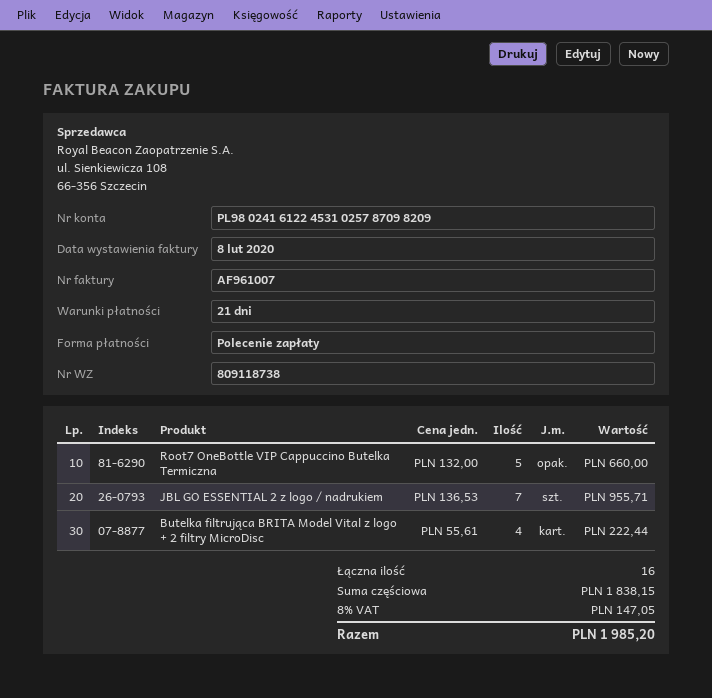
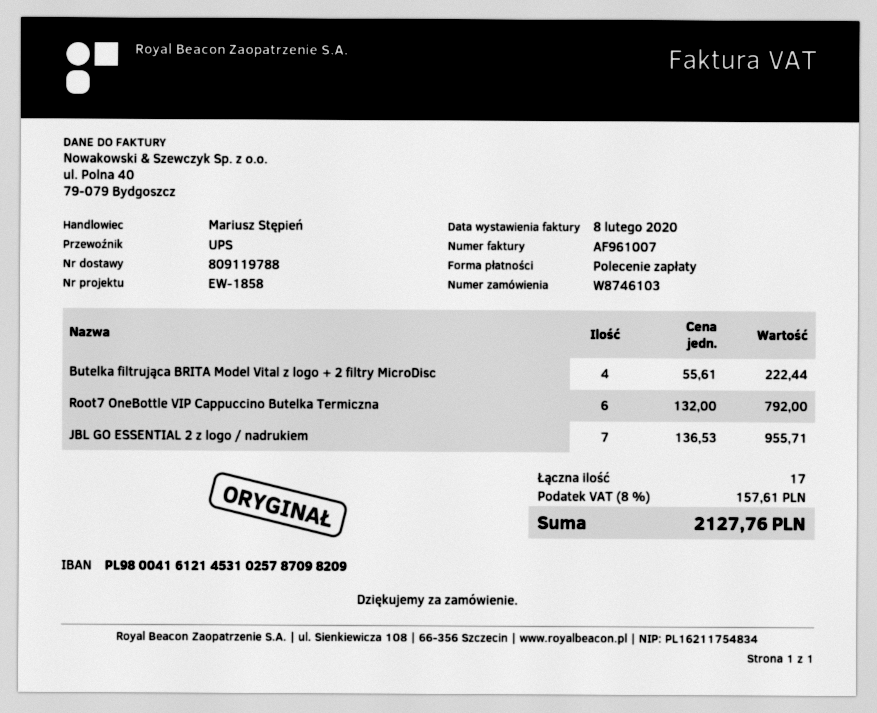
delivery note number: 809118738 -> 809119788
bank account: PL98024161224531025787098209 -> PL98004161214531025787098209
Root7 OneBottle VIP Cappuccino Butelka Termiczna: 5 x 132.00 = 660.00 -> 6 x 132.00 = 792.00
total quantity: 16 -> 17
tax: 8% = 147.05 -> 8% = 157.61
total: 1985.20 -> 2127.76

